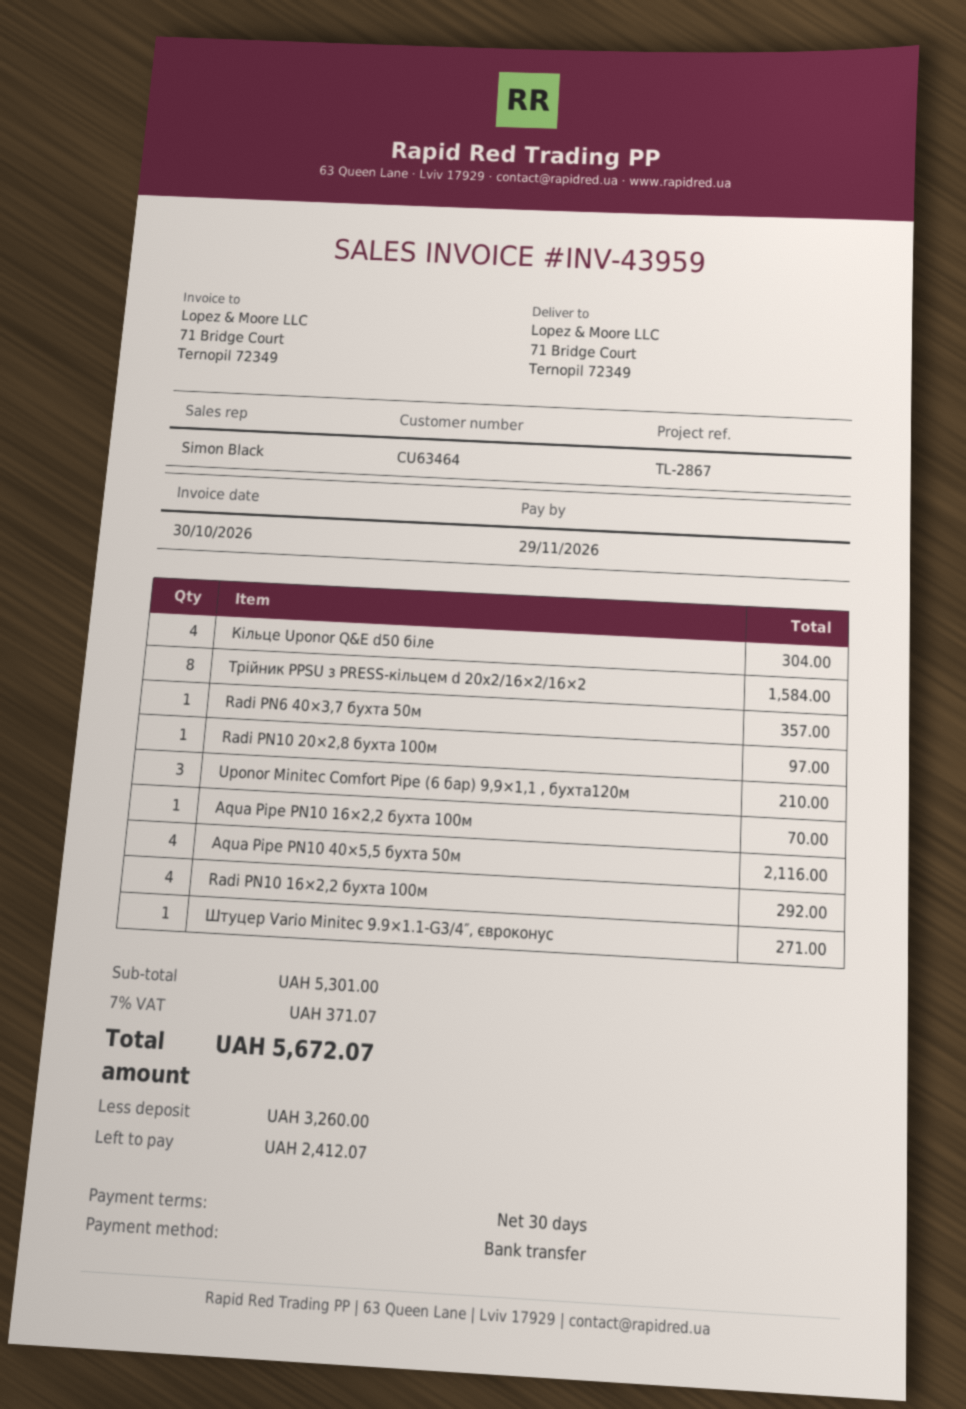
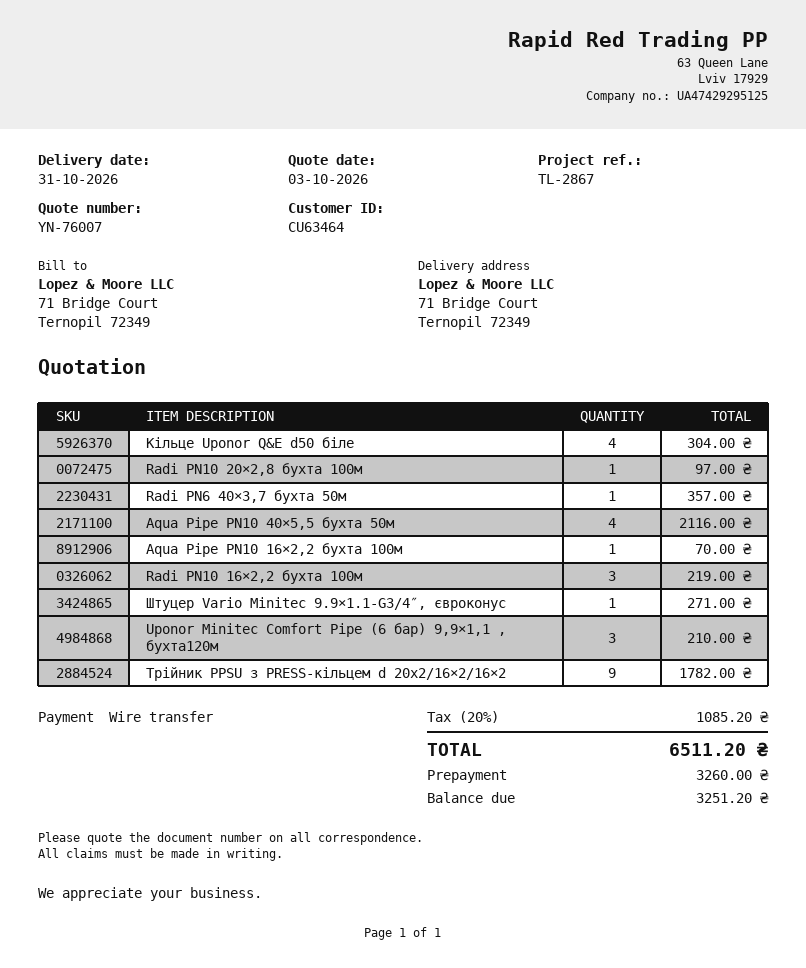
Трійник PPSU з PRESS-кільцем d 20х2/16×2/16×2: 8 for 1584.00 -> 9 for 1782.00
Radi PN10 16×2,2 бухта 100м: 4 for 292.00 -> 3 for 219.00
tax: 7% = 371.07 -> 20% = 1085.20
total: 5672.07 -> 6511.20
balance: 2412.07 -> 3251.20

